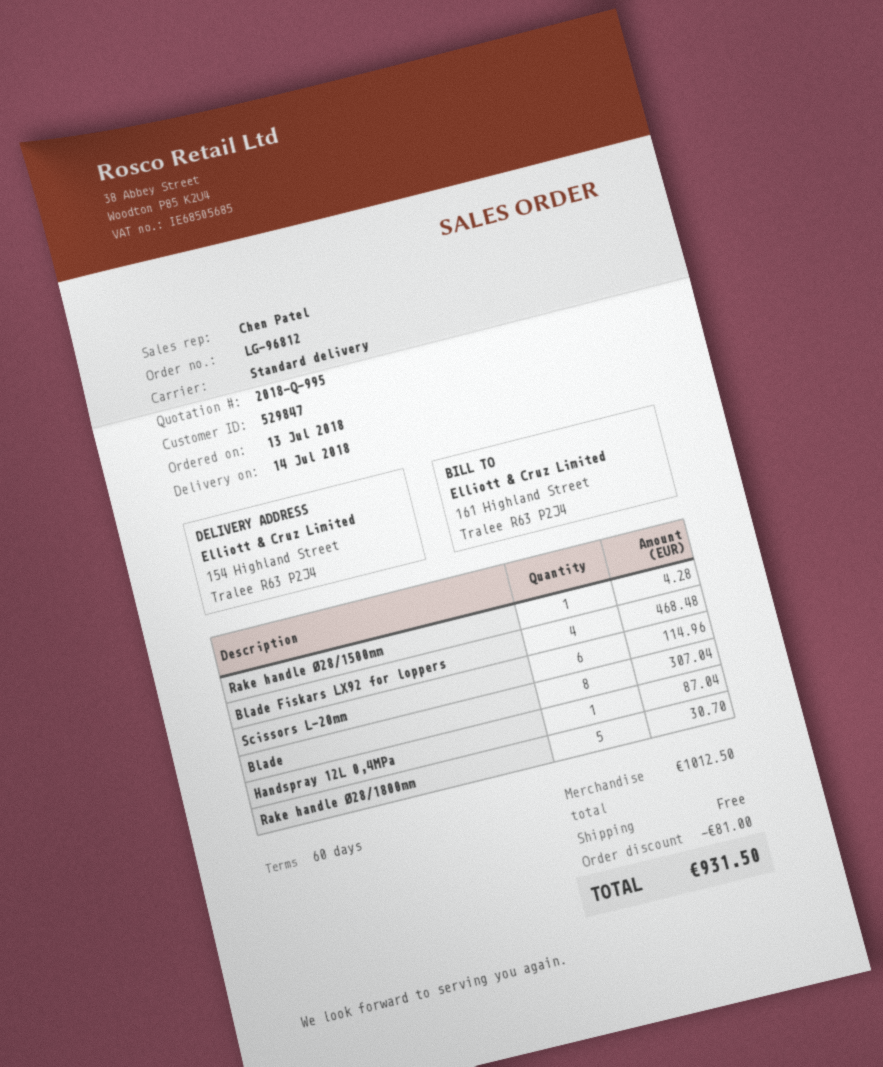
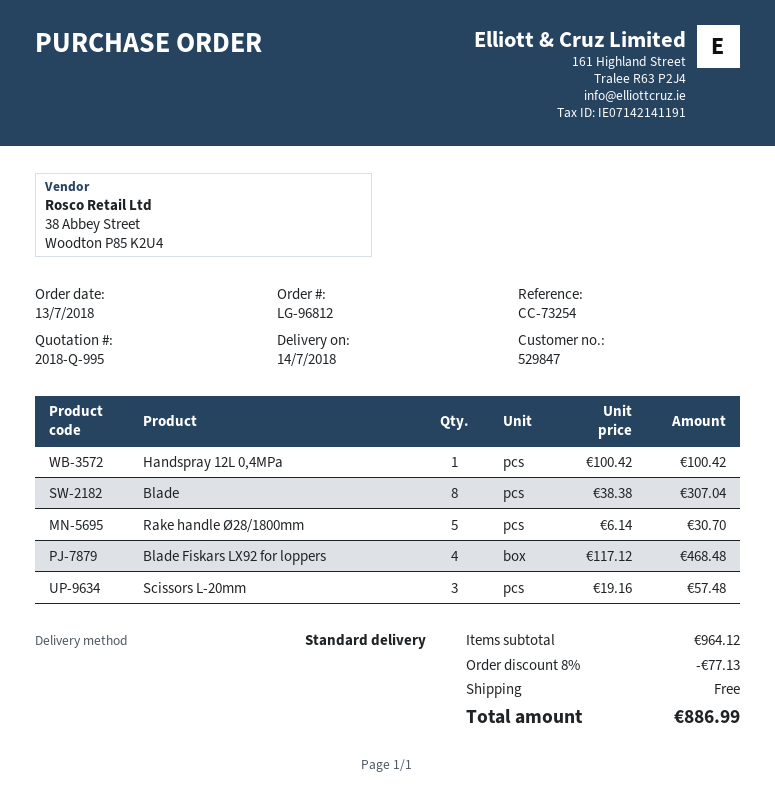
Rake handle Ø28/1500mm: 1 for 4.28 -> none
Scissors L-20mm: 6 for 114.96 -> 3 for 57.48
Handspray 12L 0,4MPa: 1 for 87.04 -> 1 for 100.42
subtotal: 1012.50 -> 964.12
discount: 81.00 -> 77.13
total: 931.50 -> 886.99

